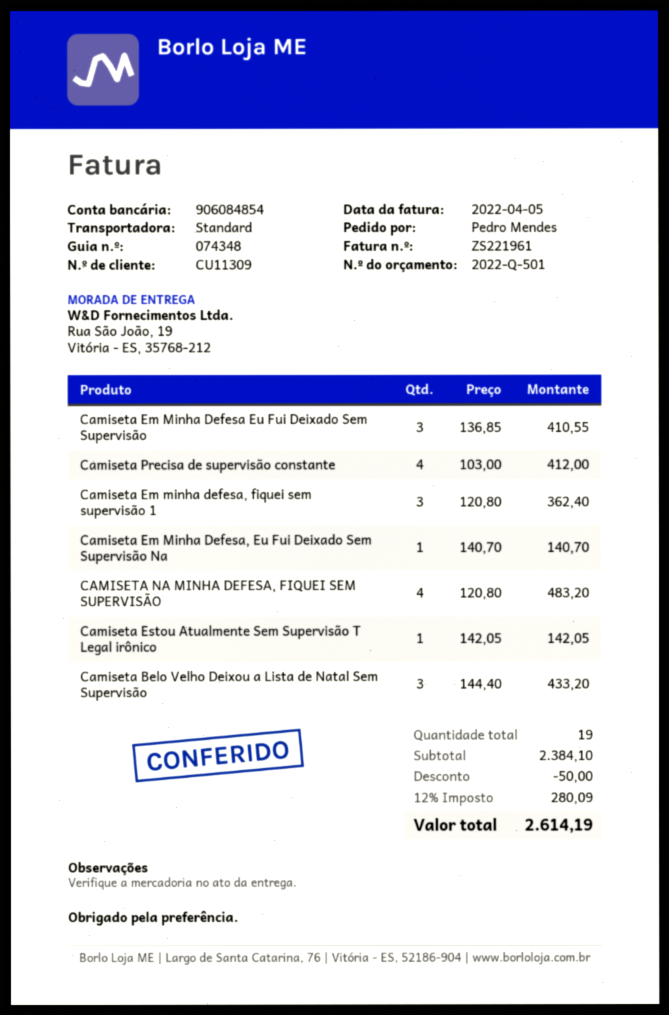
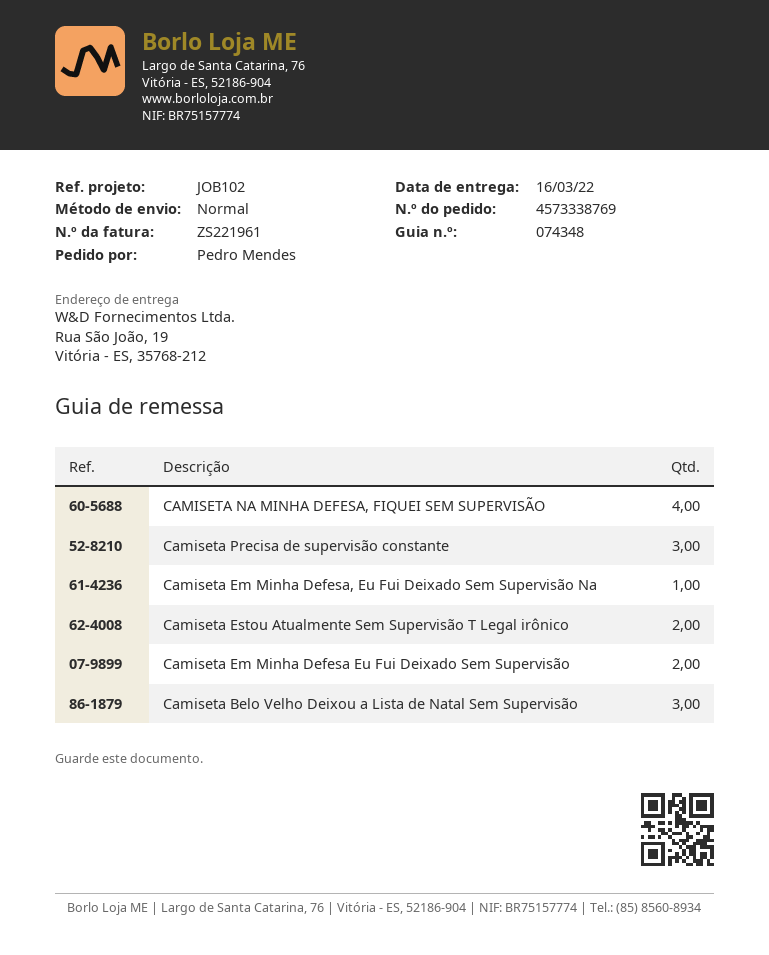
Camiseta Em Minha Defesa Eu Fui Deixado Sem Supervisão: 3 -> 2
Camiseta Precisa de supervisão constante: 4 -> 3
Camiseta Em minha defesa, fiquei sem supervisão 1: 3 -> none
Camiseta Estou Atualmente Sem Supervisão T Legal irônico: 1 -> 2

